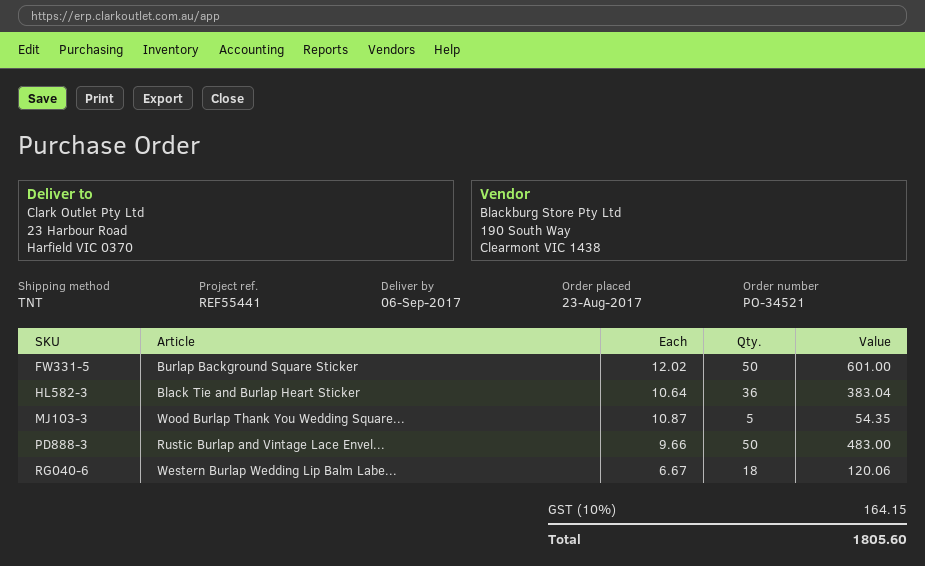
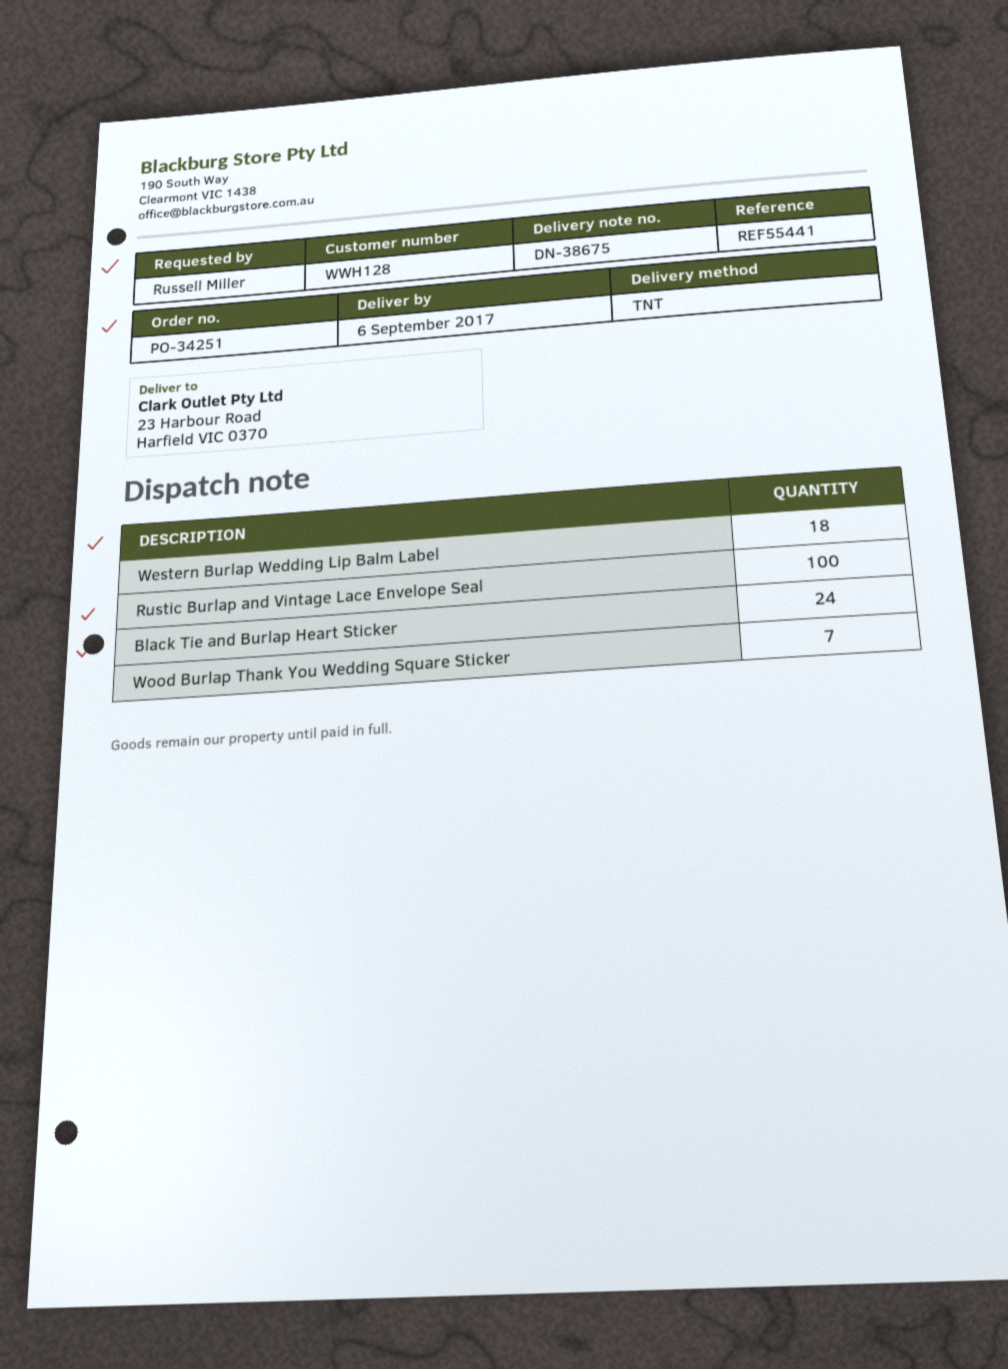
order number: PO-34521 -> PO-34251
Burlap Background Square Sticker: 50 -> none
Black Tie and Burlap Heart Sticker: 36 -> 24
Wood Burlap Thank You Wedding Square...: 5 -> 7
Rustic Burlap and Vintage Lace Envel...: 50 -> 100

